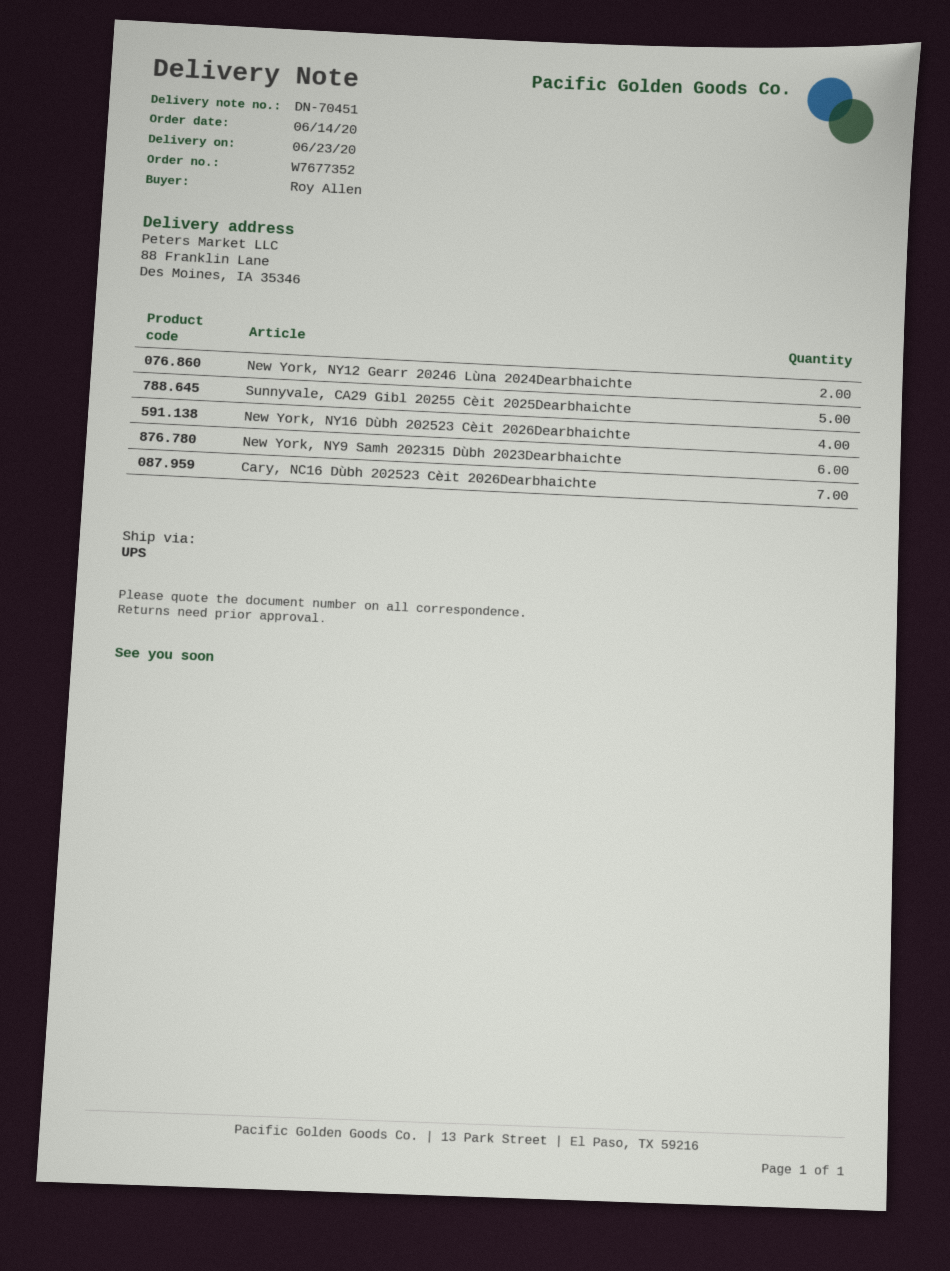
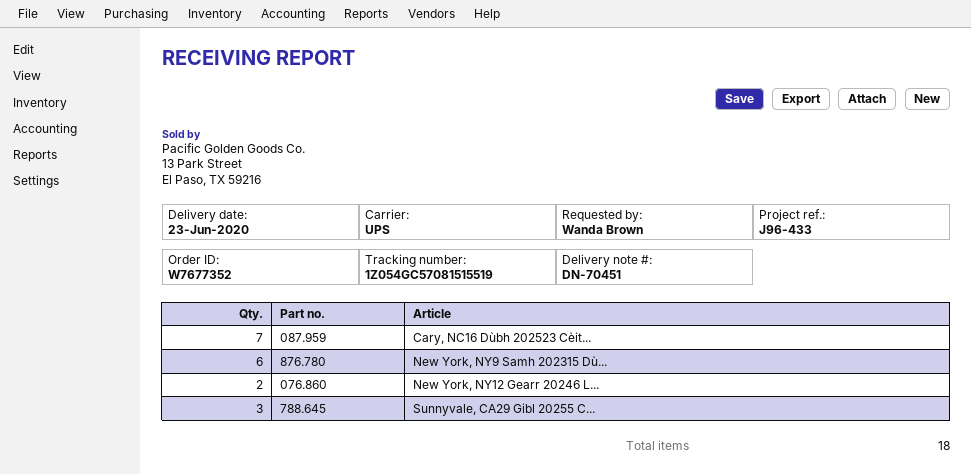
ordered by: Roy Allen -> Wanda Brown
Sunnyvale, CA29 Gibl 20255 Cèit 2025Dearbhaichte: 5 -> 3
New York, NY16 Dùbh 202523 Cèit 2026Dearbhaichte: 4 -> none

